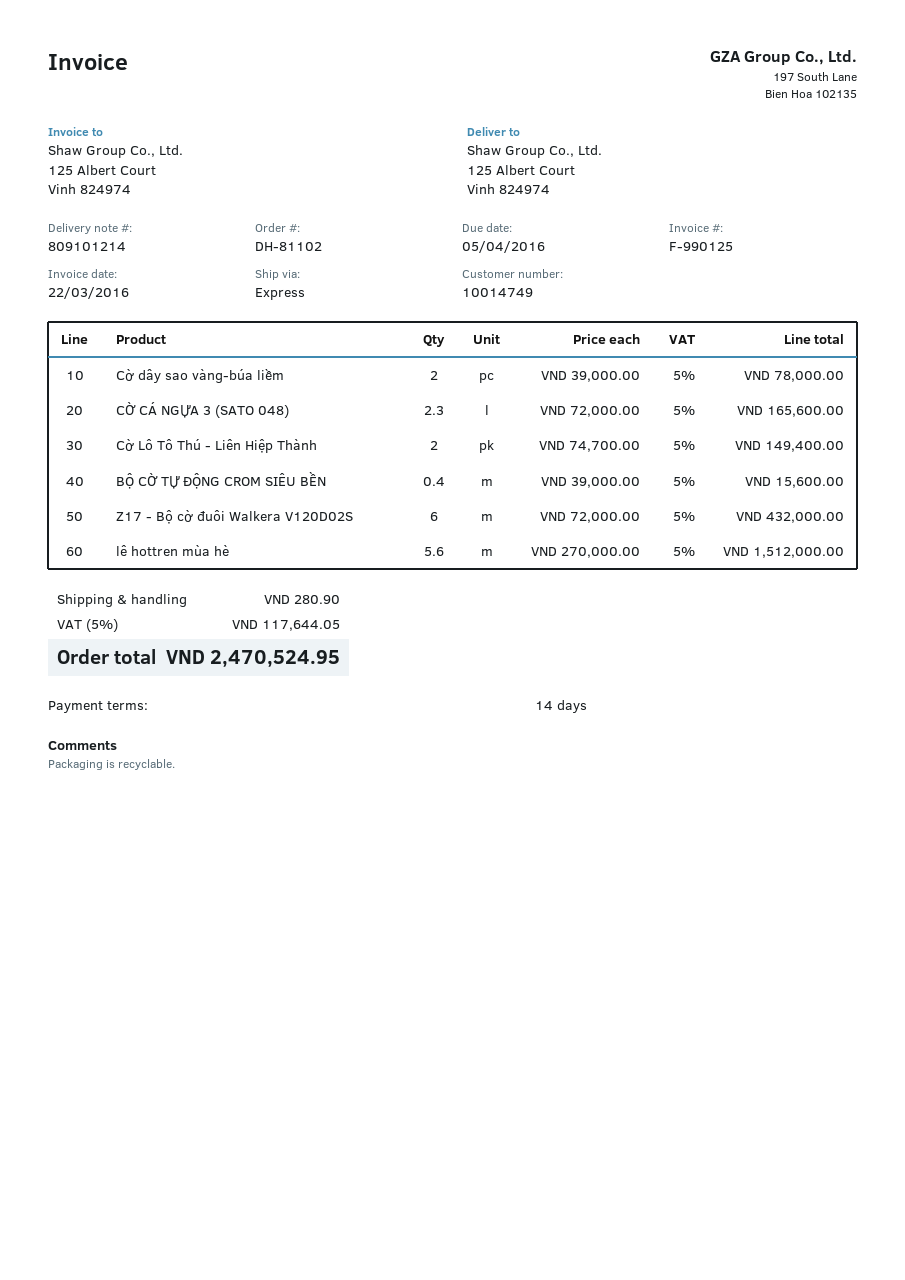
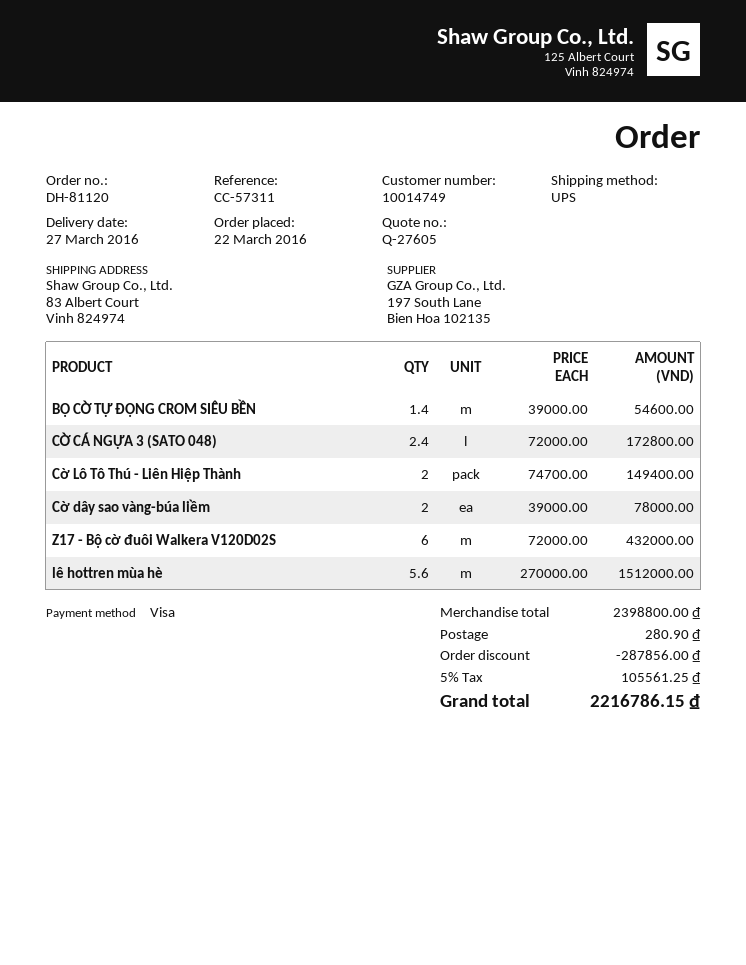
order number: DH-81102 -> DH-81120
shipping method: express -> UPS
ship to: 125 Albert Court, Vinh 824974 -> 83 Albert Court, Vinh 824974
CỜ CÁ NGỰA 3 (SATO 048): 2.3 x 72000.00 = 165600.00 -> 2.4 x 72000.00 = 172800.00
BỘ CỜ TỰ ĐỘNG CROM SIÊU BỀN: 0.4 x 39000.00 = 15600.00 -> 1.4 x 39000.00 = 54600.00
discount: none -> 287856.00
tax: 5% = 117644.05 -> 5% = 105561.25
total: 2470524.95 -> 2216786.15

